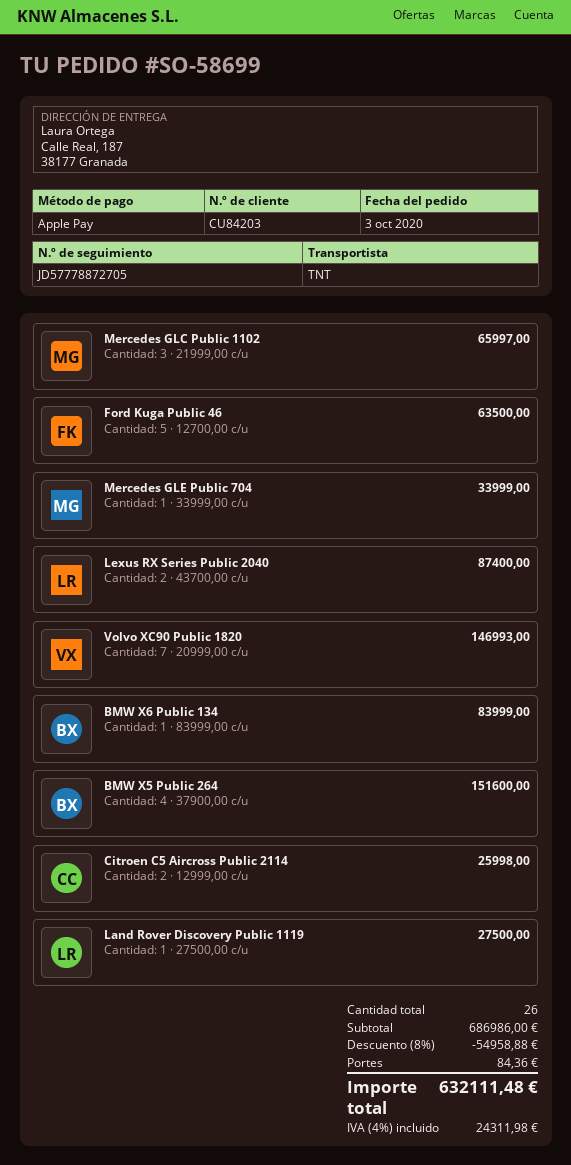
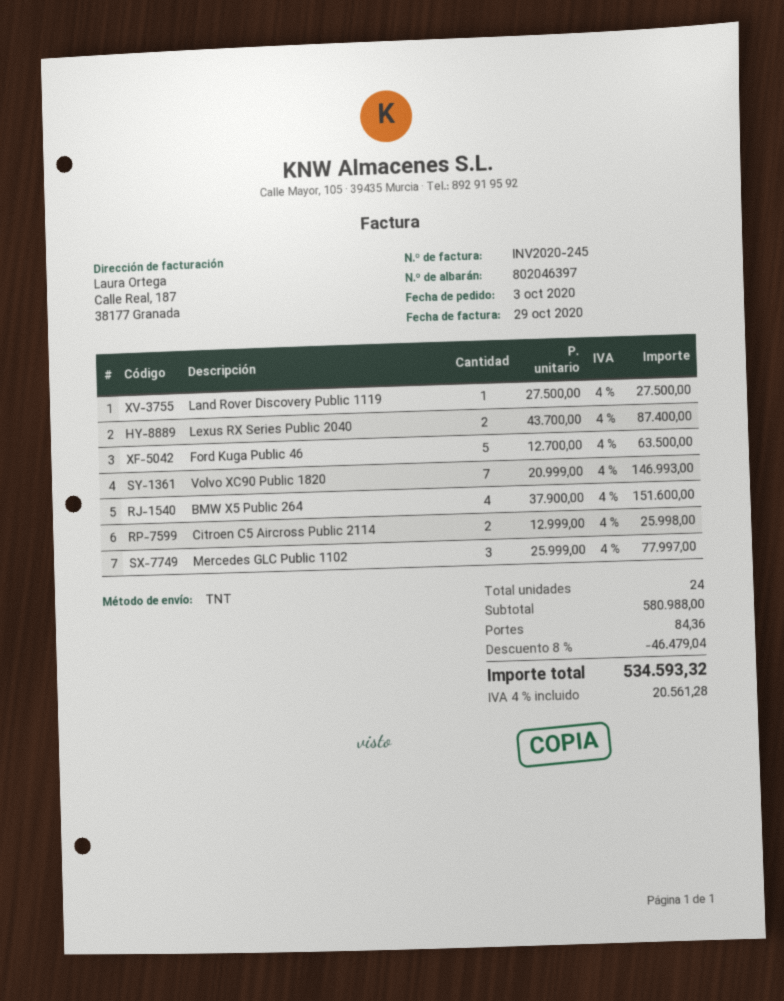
Mercedes GLC Public 1102: 3 x 21999.00 = 65997.00 -> 3 x 25999.00 = 77997.00
Mercedes GLE Public 704: 1 x 33999.00 = 33999.00 -> none
BMW X6 Public 134: 1 x 83999.00 = 83999.00 -> none
total quantity: 26 -> 24
subtotal: 686986.00 -> 580988.00
discount: 8% = 54958.88 -> 8% = 46479.04
tax: 4% = 24311.98 -> 4% = 20561.28
total: 632111.48 -> 534593.32

